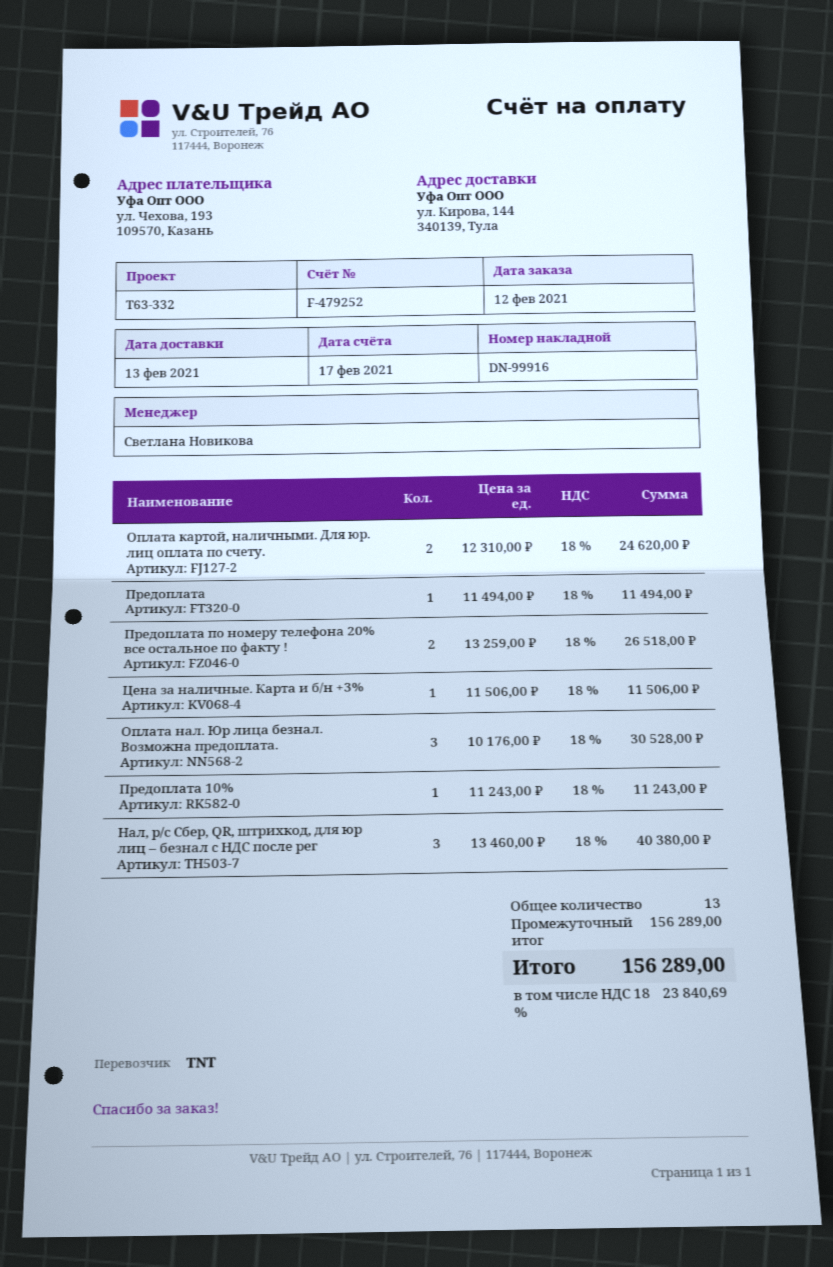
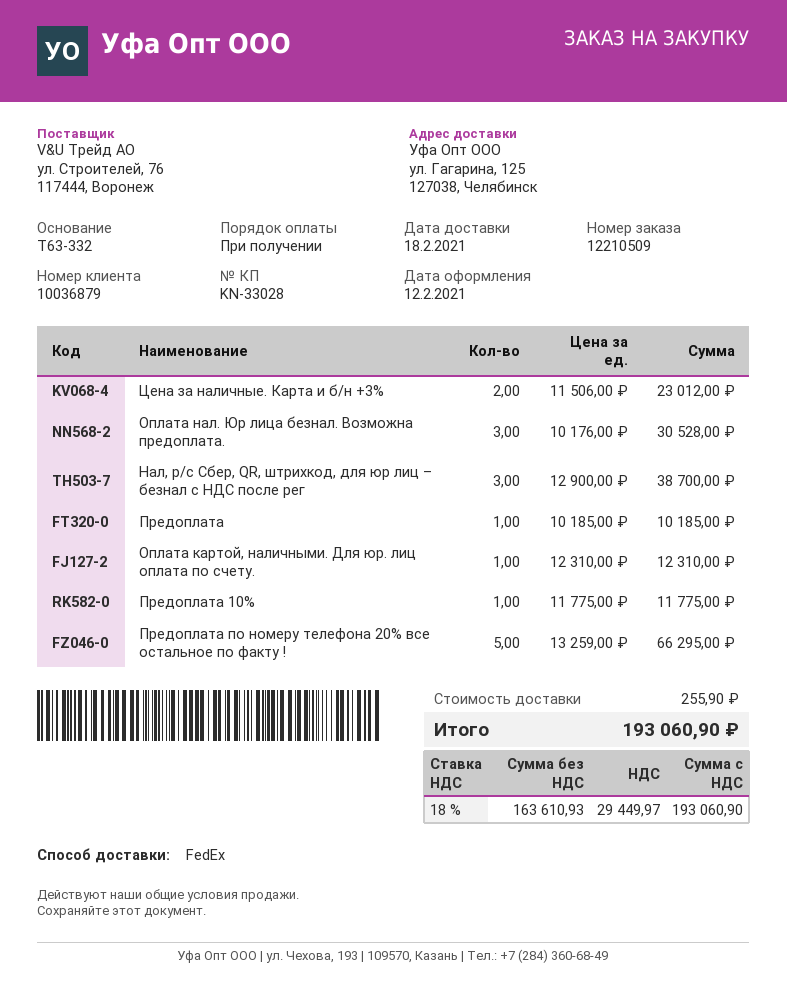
delivery date: 2021-02-13 -> 2021-02-18
shipping method: TNT -> FedEx
ship to: ул. Кирова, 144, 340139, Тула -> ул. Гагарина, 125, 127038, Челябинск
Оплата картой, наличными. Для юр. лиц оплата по счету.: 2 x 12310.00 = 24620.00 -> 1 x 12310.00 = 12310.00
Предоплата: 1 x 11494.00 = 11494.00 -> 1 x 10185.00 = 10185.00
Предоплата по номеру телефона 20% все остальное по факту !: 2 x 13259.00 = 26518.00 -> 5 x 13259.00 = 66295.00
Цена за наличные. Карта и б/н +3%: 1 x 11506.00 = 11506.00 -> 2 x 11506.00 = 23012.00
Предоплата 10%: 1 x 11243.00 = 11243.00 -> 1 x 11775.00 = 11775.00
Нал, р/с Сбер, QR, штрихкод, для юр лиц – безнал с НДС после рег: 3 x 13460.00 = 40380.00 -> 3 x 12900.00 = 38700.00
shipping: none -> 255.90
tax: 18% = 23840.69 -> 18% = 29449.97
total: 156289.00 -> 193060.90

